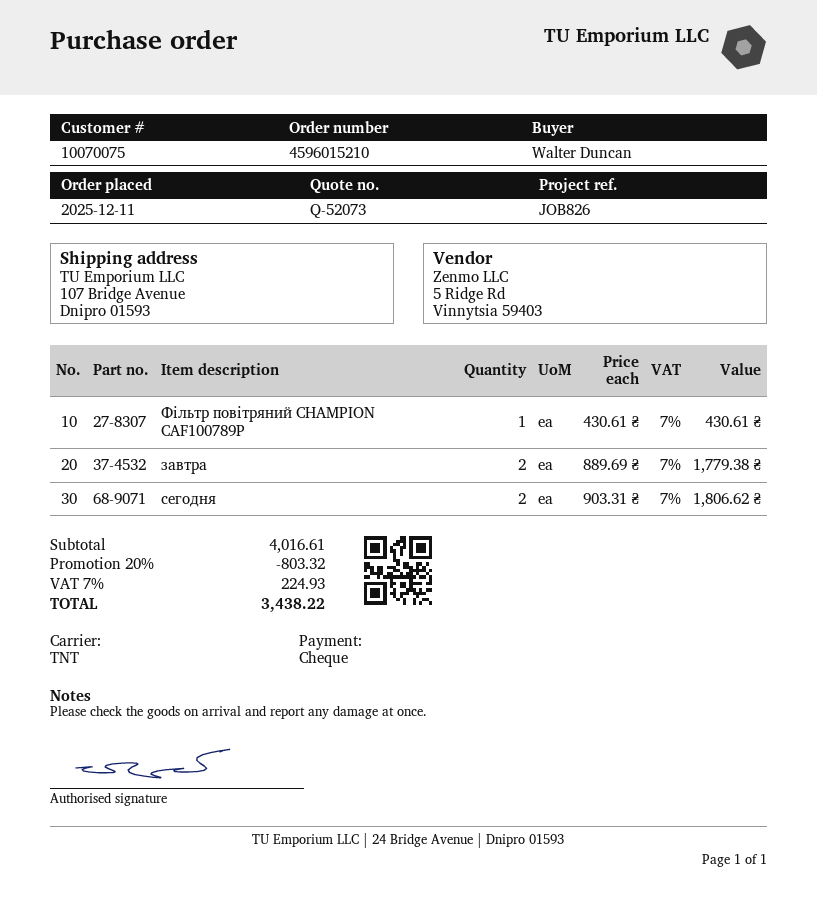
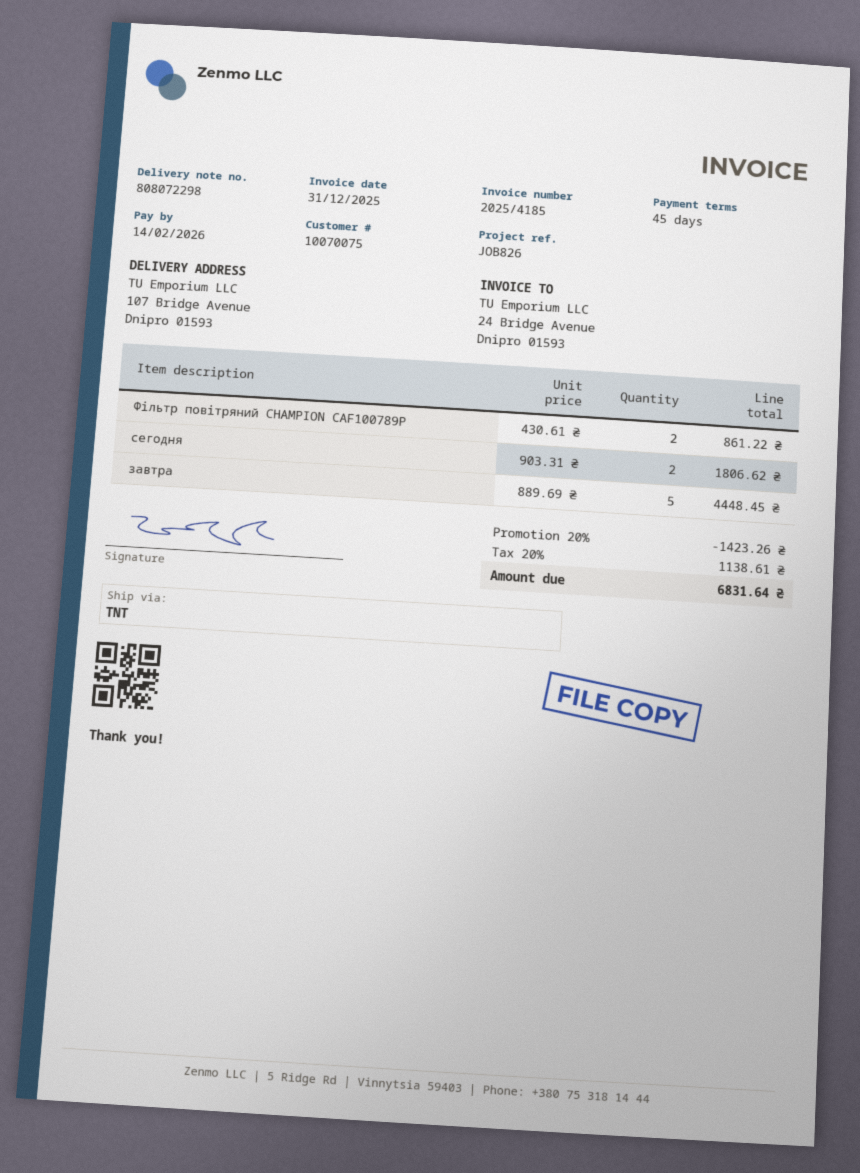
Фільтр повітряний CHAMPION CAF100789P: 1 x 430.61 = 430.61 -> 2 x 430.61 = 861.22
завтра: 2 x 889.69 = 1779.38 -> 5 x 889.69 = 4448.45
discount: 20% = 803.32 -> 20% = 1423.26
tax: 7% = 224.93 -> 20% = 1138.61
total: 3438.22 -> 6831.64

